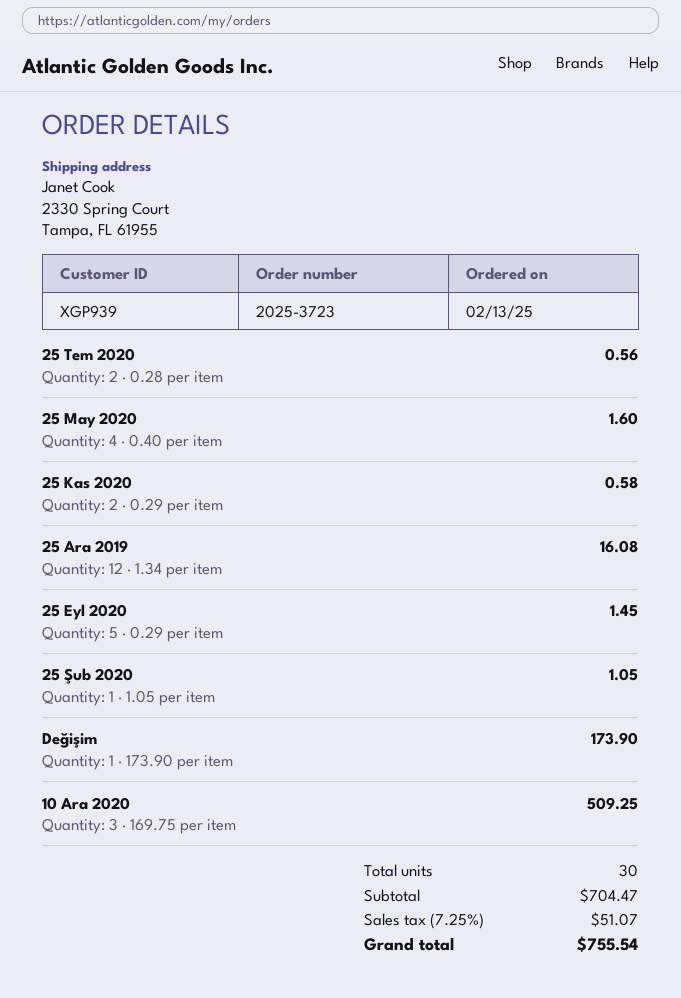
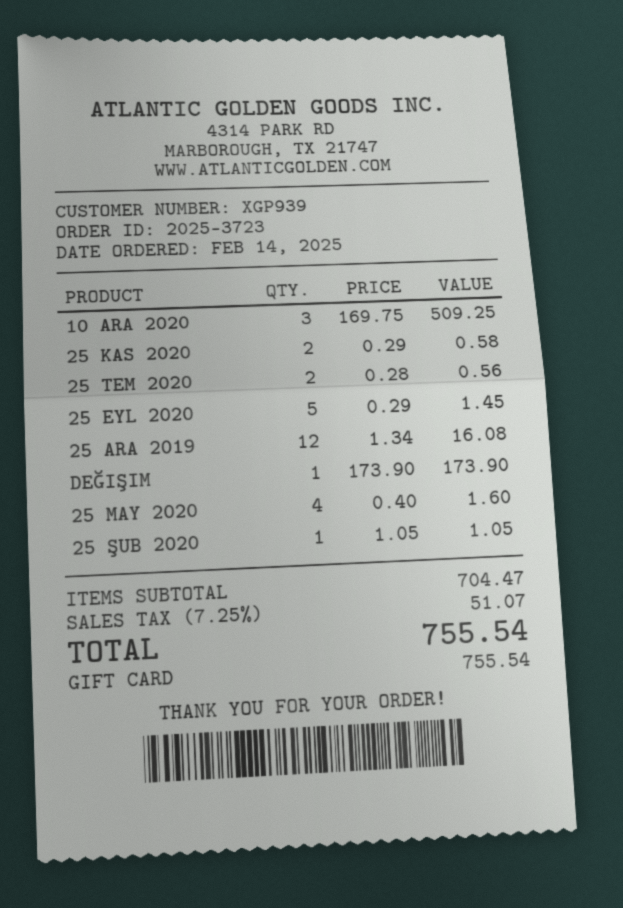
order date: 2025-02-13 -> 2025-02-14

